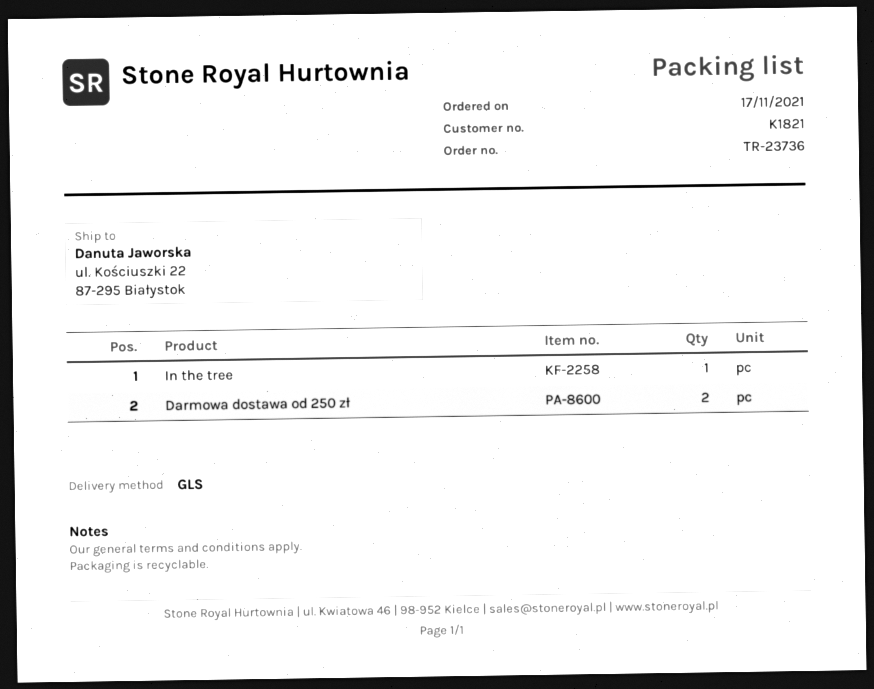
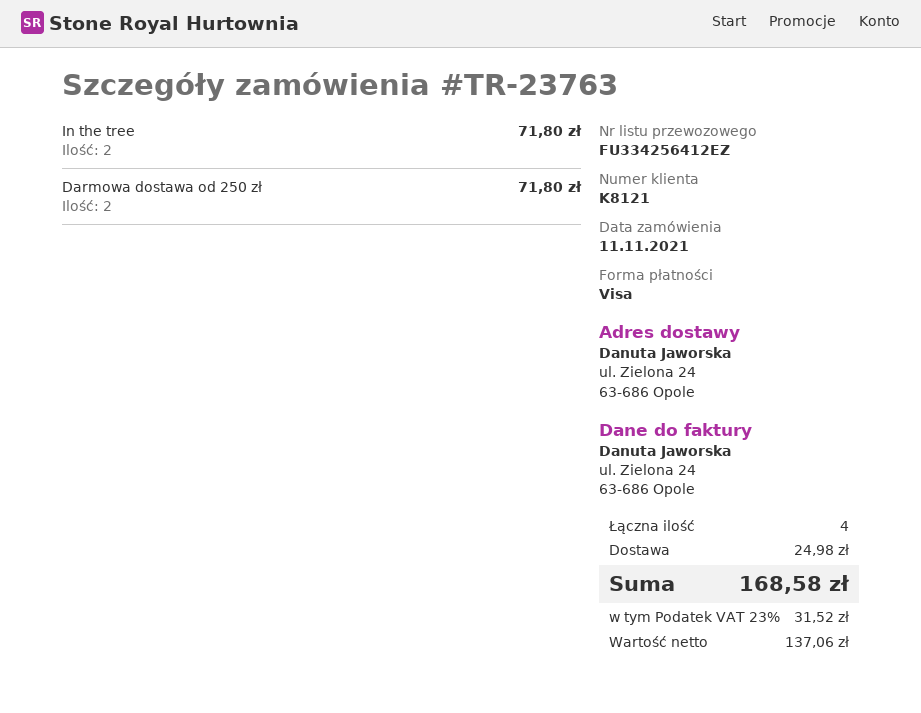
order number: TR-23736 -> TR-23763
order date: 2021-11-17 -> 2021-11-11
customer number: K1821 -> K8121
ship to: ul. Kościuszki 22, 87-295 Białystok -> ul. Zielona 24, 63-686 Opole
In the tree: 1 -> 2

